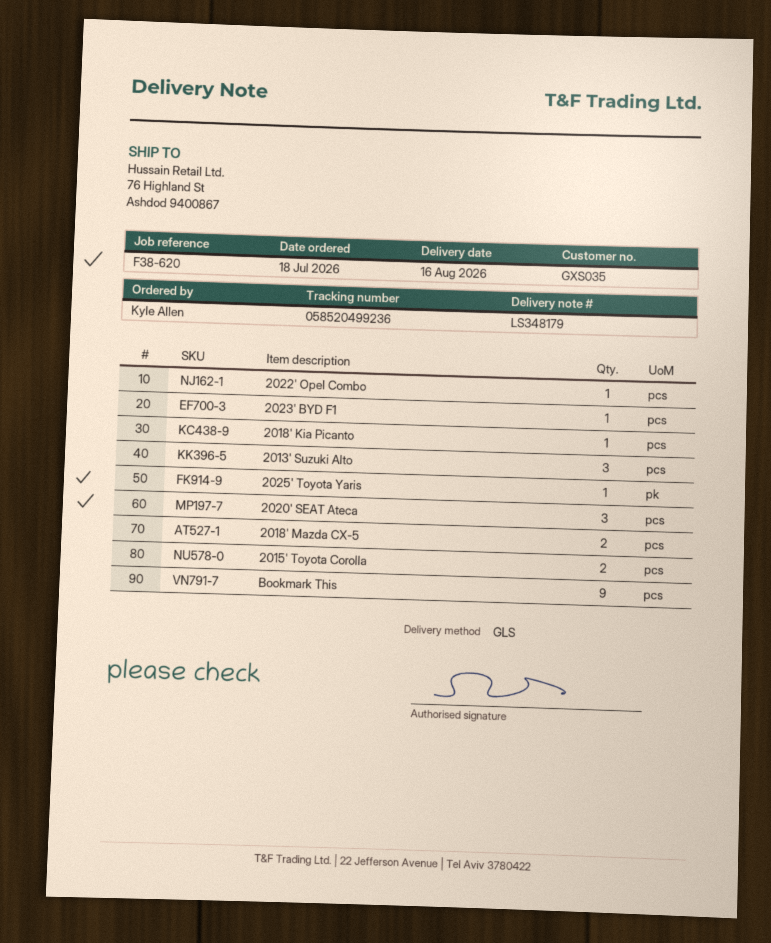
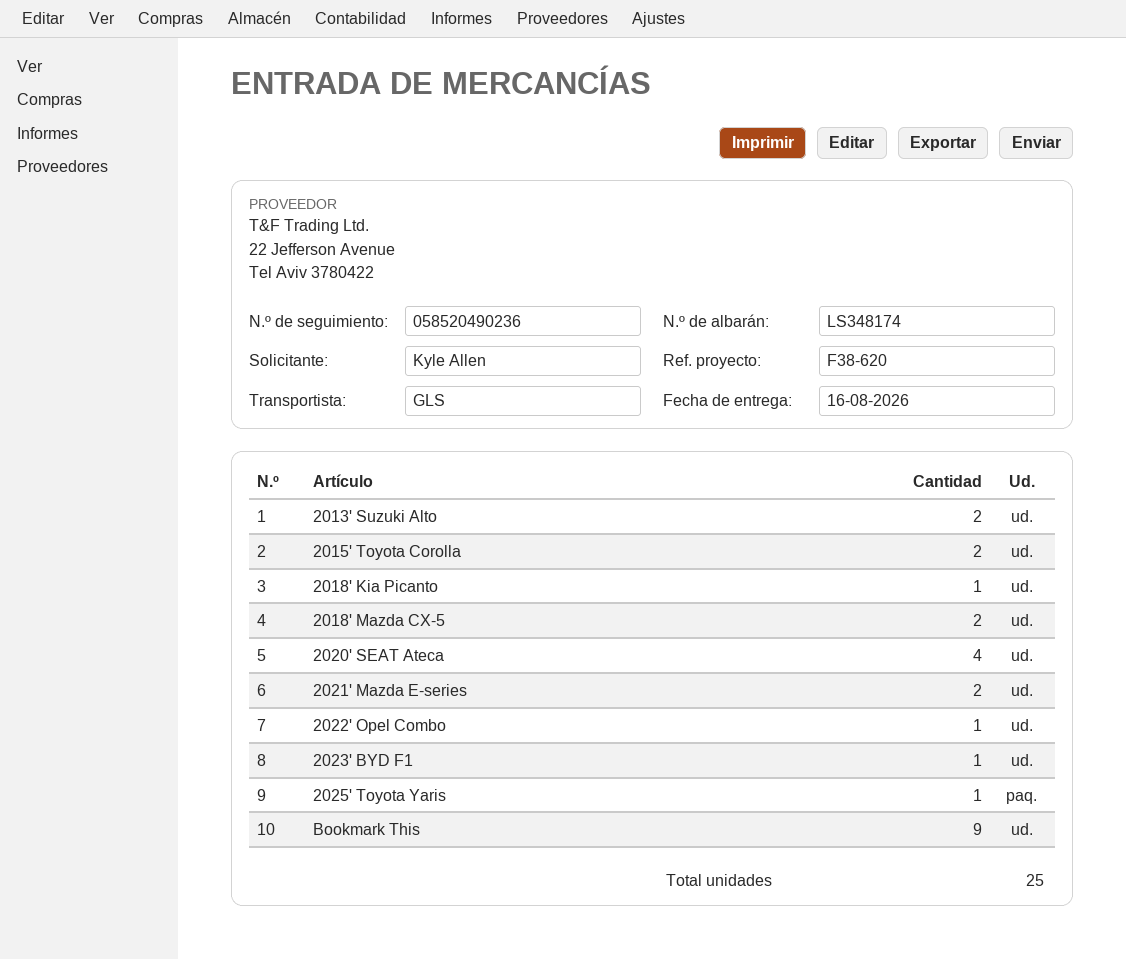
delivery note number: LS348179 -> LS348174
tracking number: 058520499236 -> 058520490236
2013' Suzuki Alto: 3 -> 2
2020' SEAT Ateca: 3 -> 4
2021' Mazda E-series: none -> 2

